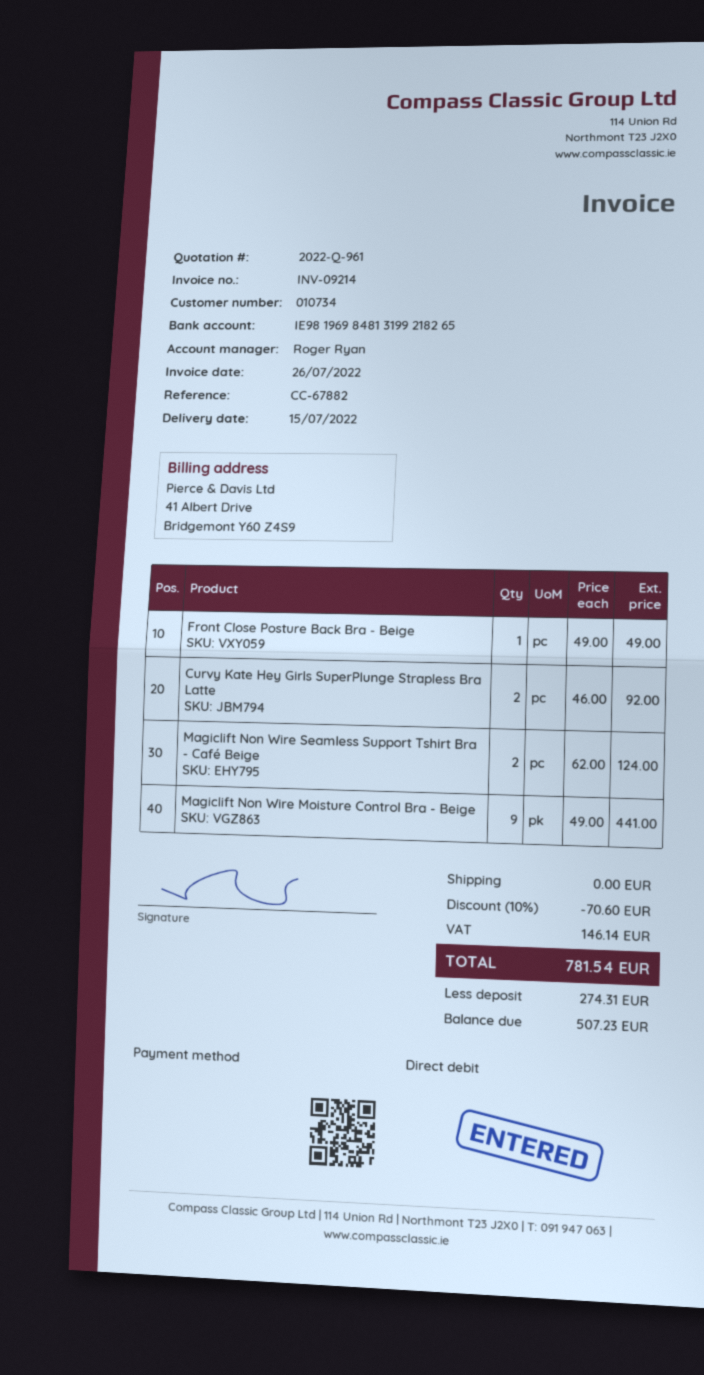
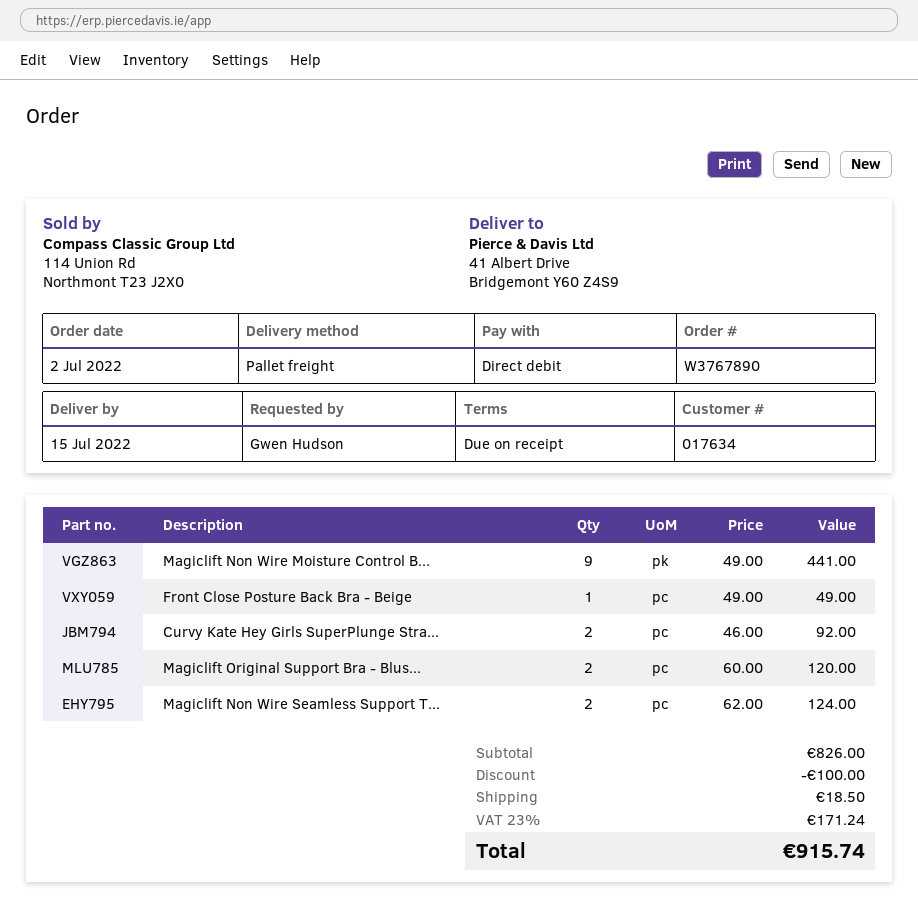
customer number: 010734 -> 017634
Magiclift Original Support Bra - Blus...: none -> 2 x 60.00 = 120.00
discount: 70.60 -> 100.00
shipping: 0.00 -> 18.50
tax: 146.14 -> 171.24
total: 781.54 -> 915.74

